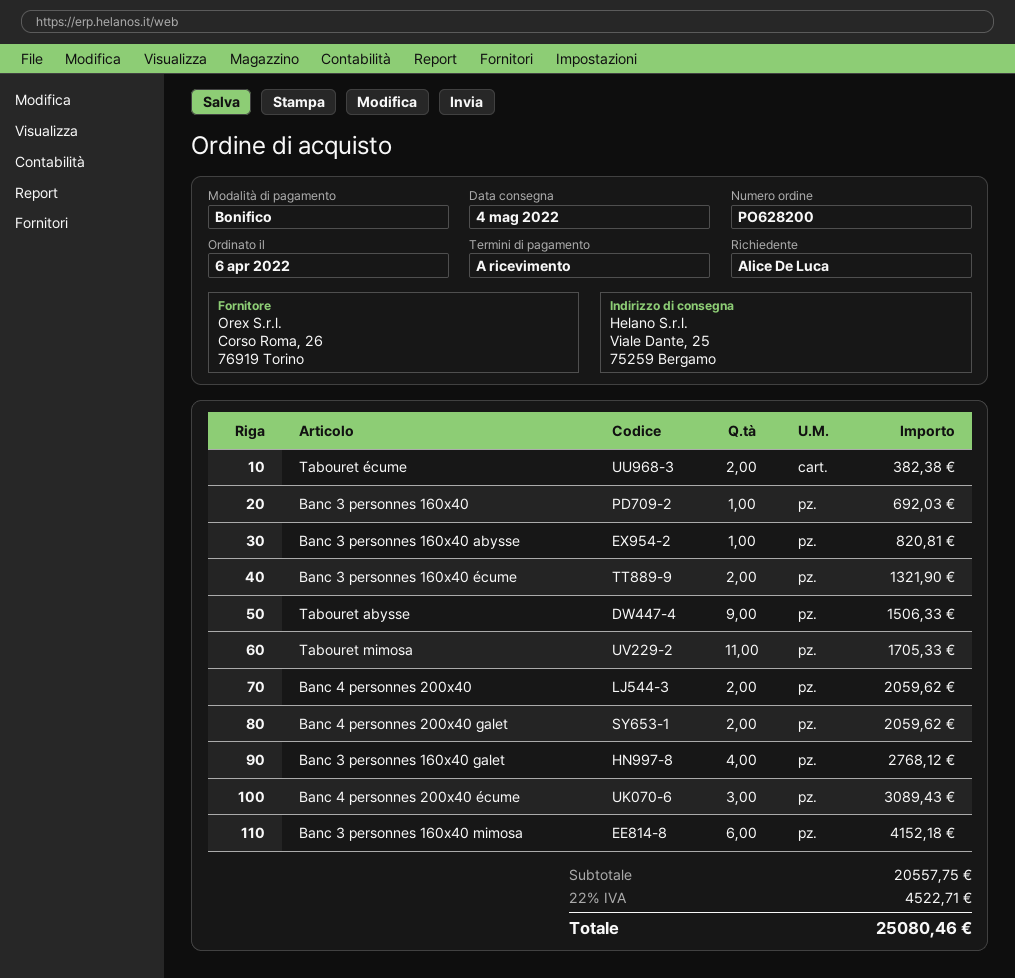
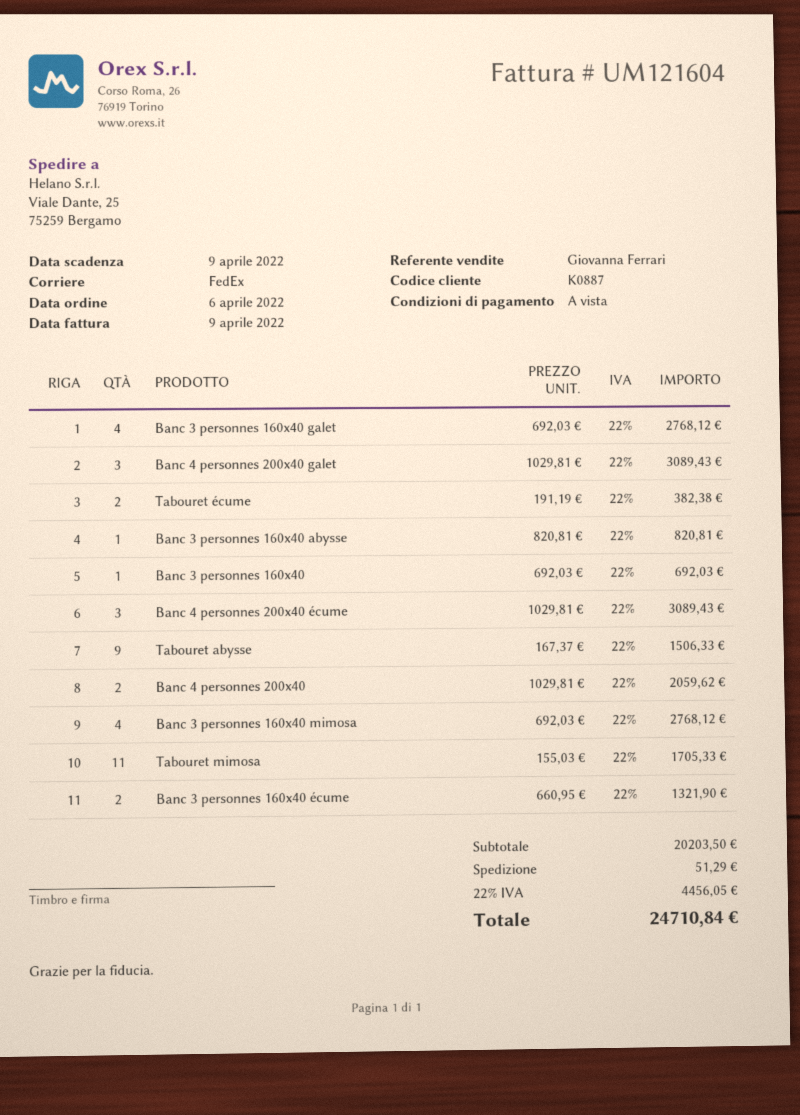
Banc 4 personnes 200x40 galet: 2 for 2059.62 -> 3 for 3089.43
Banc 3 personnes 160x40 mimosa: 6 for 4152.18 -> 4 for 2768.12
subtotal: 20557.75 -> 20203.50
shipping: none -> 51.29
tax: 22% = 4522.71 -> 22% = 4456.05
total: 25080.46 -> 24710.84

